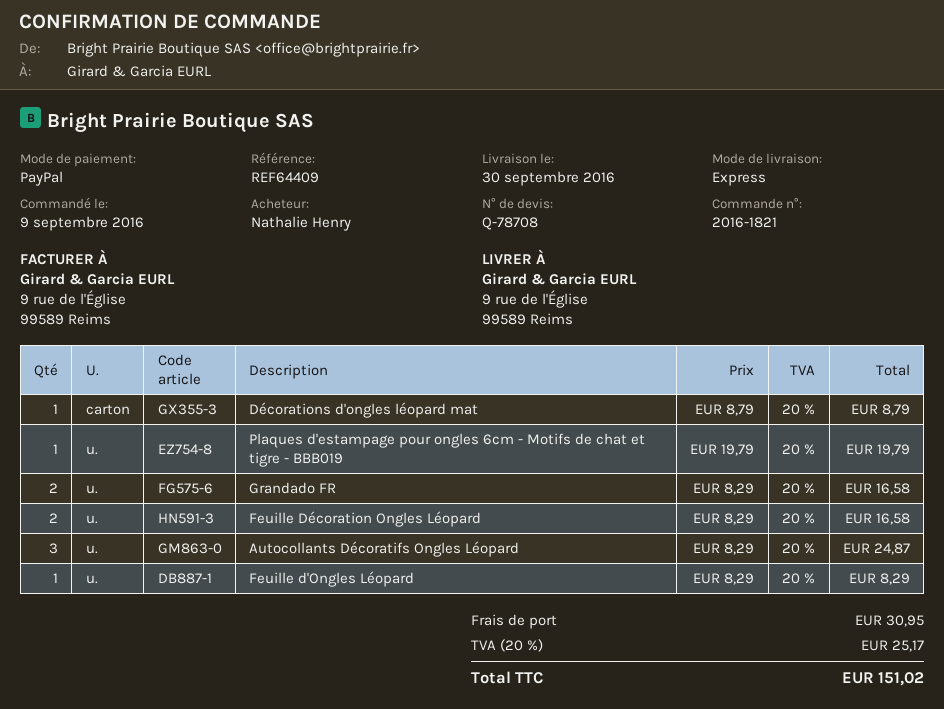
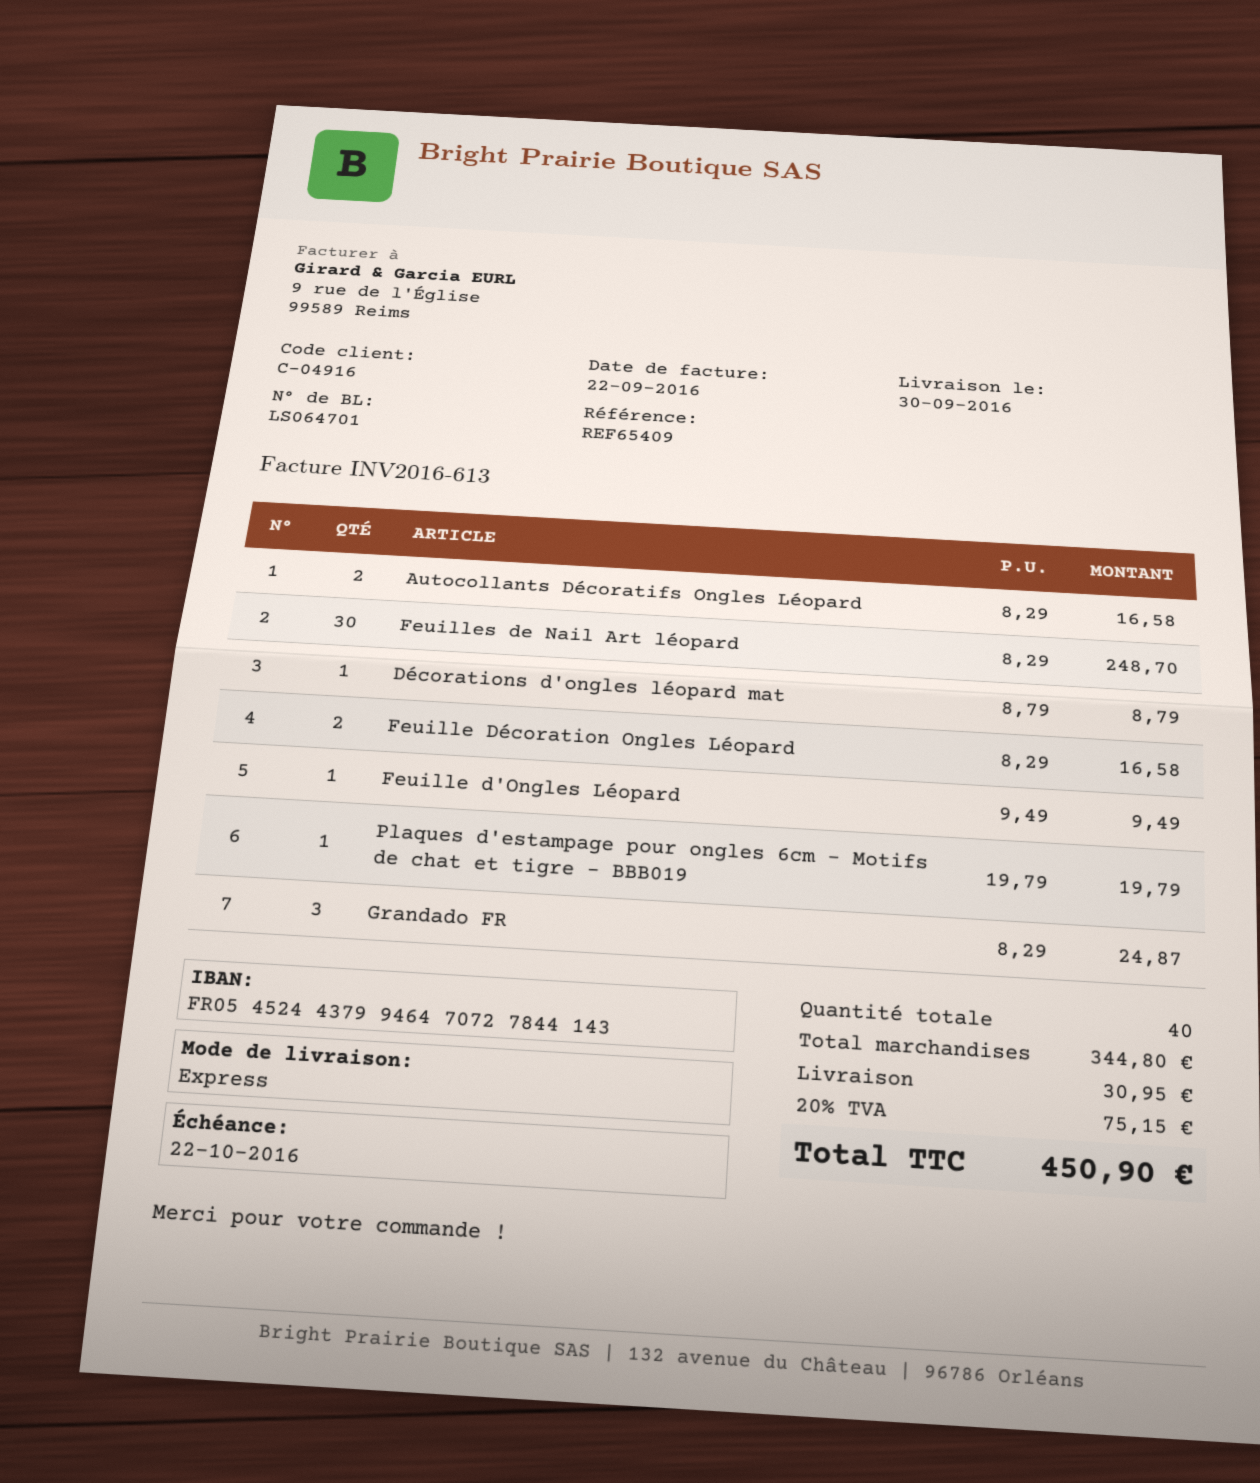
reference: REF64409 -> REF65409
Grandado FR: 2 x 8.29 = 16.58 -> 3 x 8.29 = 24.87
Autocollants Décoratifs Ongles Léopard: 3 x 8.29 = 24.87 -> 2 x 8.29 = 16.58
Feuille d'Ongles Léopard: 1 x 8.29 = 8.29 -> 1 x 9.49 = 9.49
Feuilles de Nail Art léopard: none -> 30 x 8.29 = 248.70
tax: 20% = 25.17 -> 20% = 75.15
total: 151.02 -> 450.90

